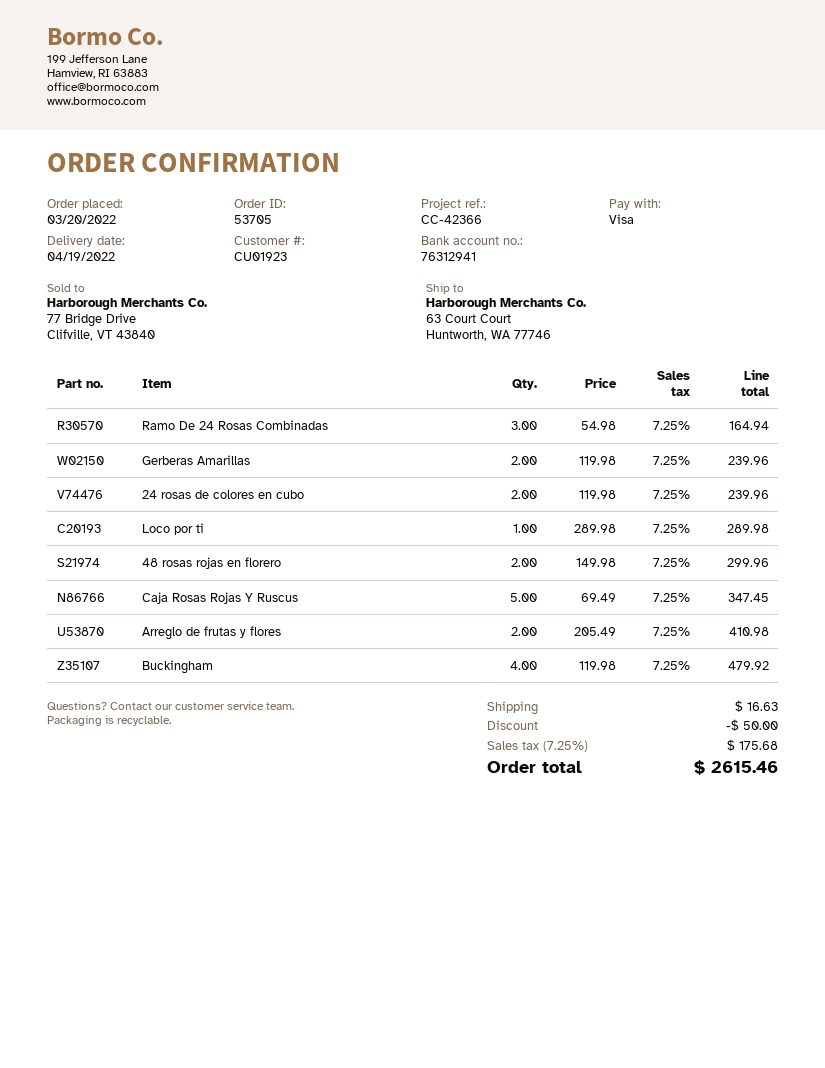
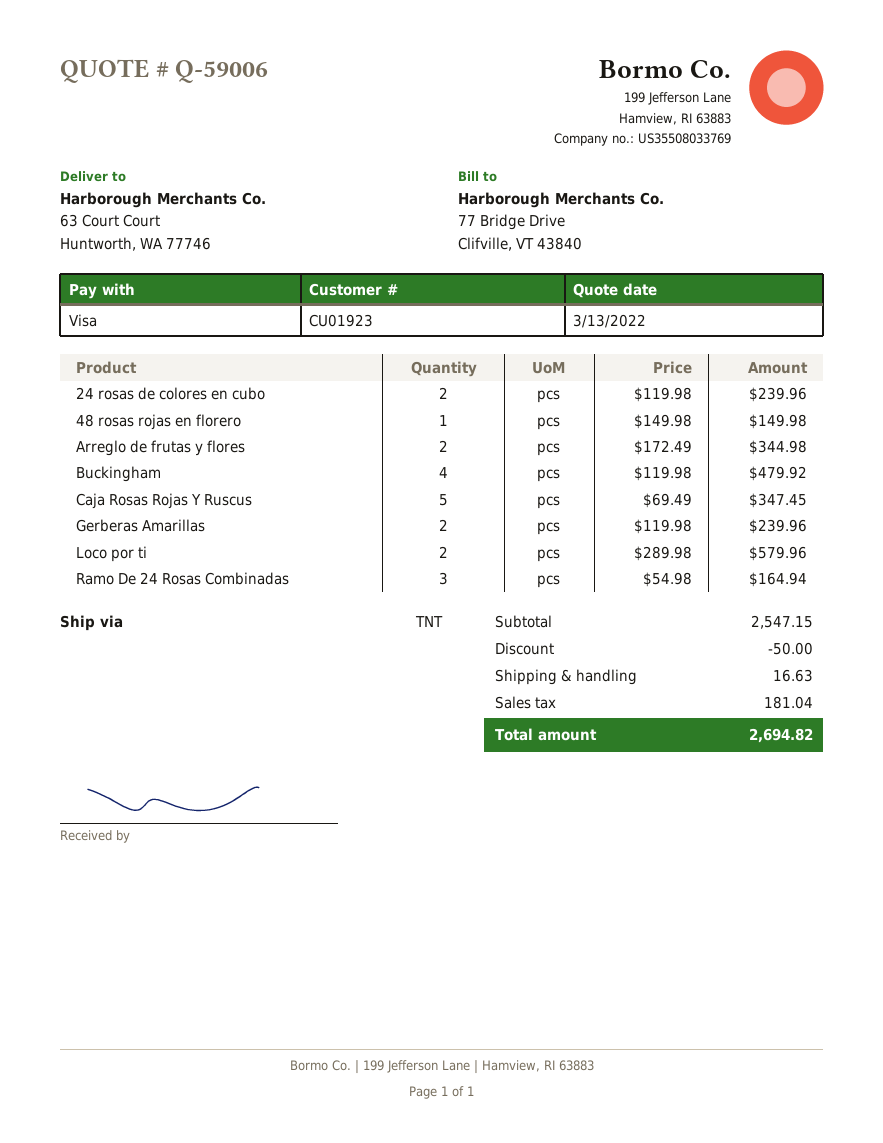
Loco por ti: 1 x 289.98 = 289.98 -> 2 x 289.98 = 579.96
48 rosas rojas en florero: 2 x 149.98 = 299.96 -> 1 x 149.98 = 149.98
Arreglo de frutas y flores: 2 x 205.49 = 410.98 -> 2 x 172.49 = 344.98
tax: 175.68 -> 181.04
total: 2615.46 -> 2694.82

